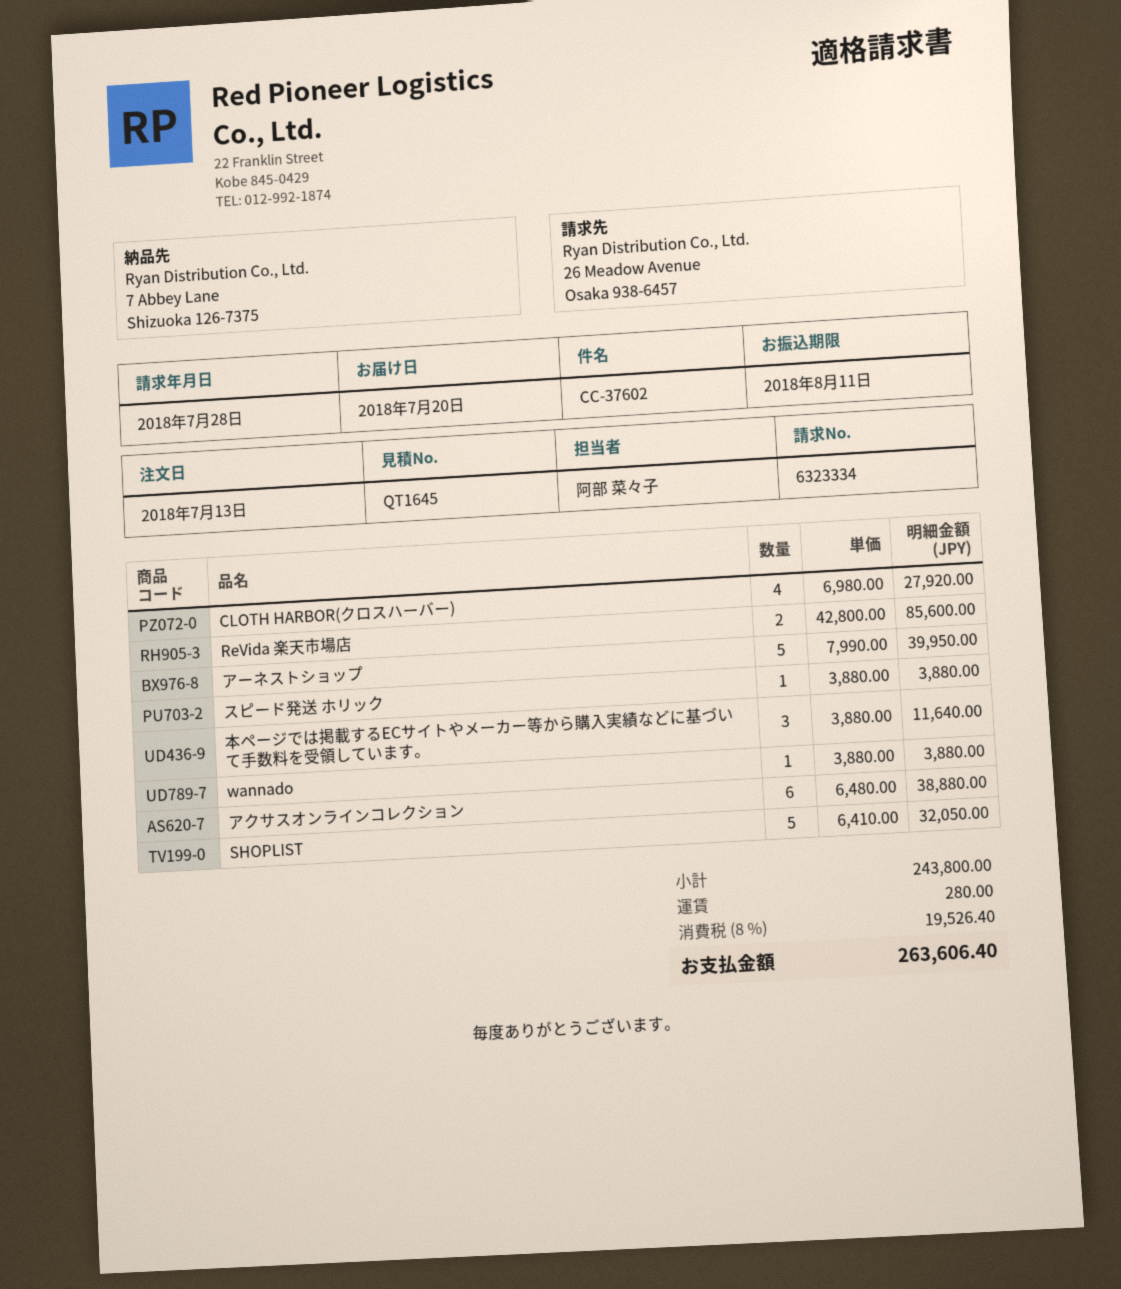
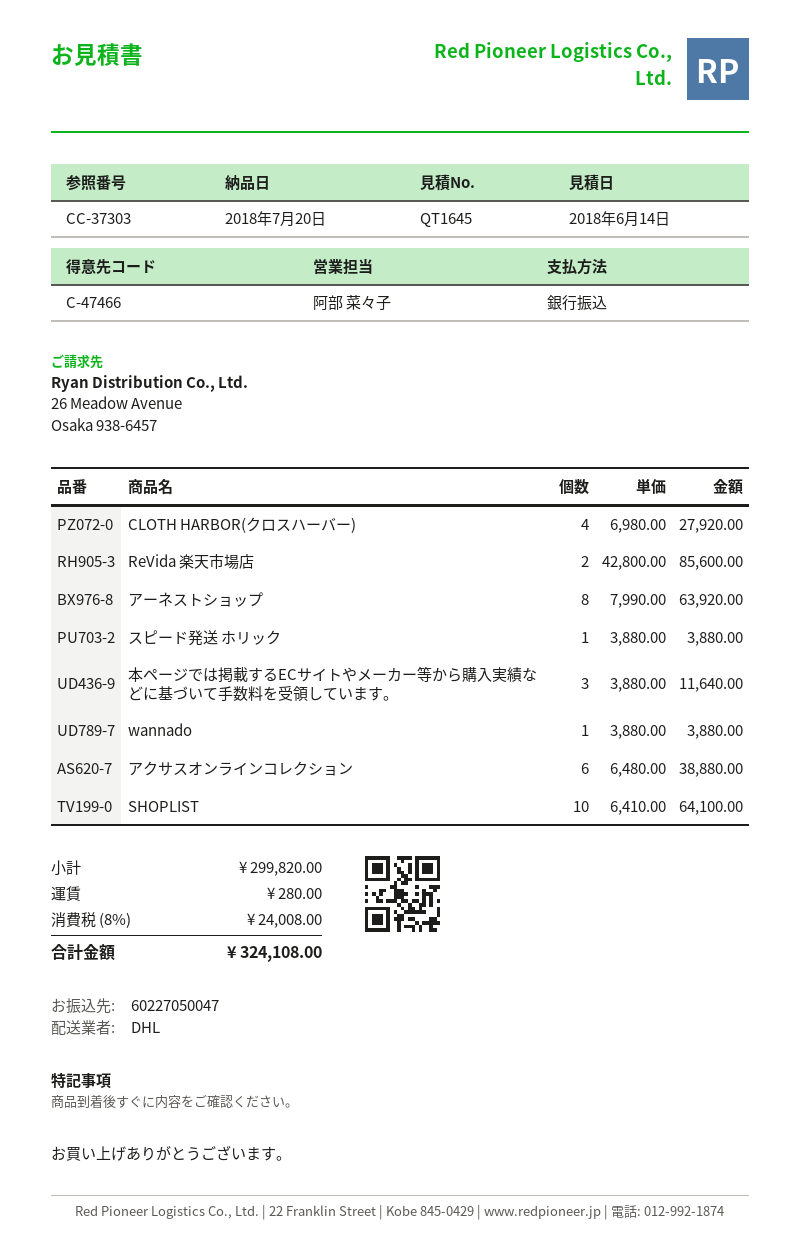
reference: CC-37602 -> CC-37303
アーネストショップ: 5 x 7990.00 = 39950.00 -> 8 x 7990.00 = 63920.00
SHOPLIST: 5 x 6410.00 = 32050.00 -> 10 x 6410.00 = 64100.00
subtotal: 243800.00 -> 299820.00
tax: 8% = 19526.40 -> 8% = 24008.00
total: 263606.40 -> 324108.00

